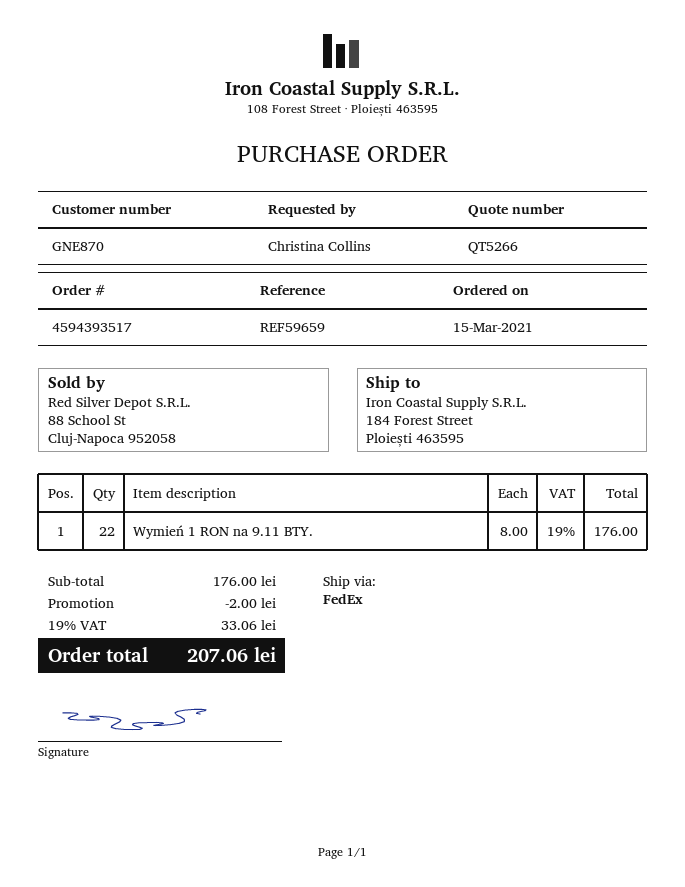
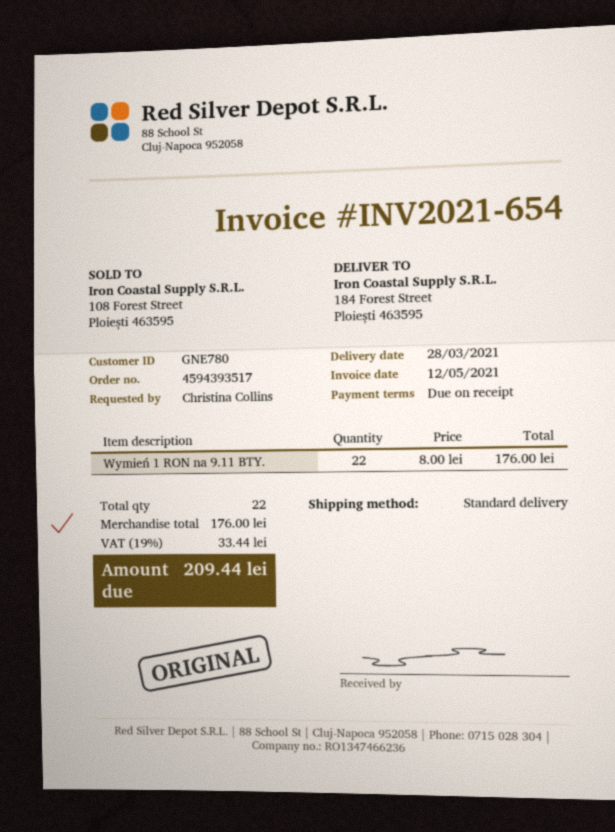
customer number: GNE870 -> GNE780
shipping method: FedEx -> standard
discount: 2.00 -> none
tax: 19% = 33.06 -> 19% = 33.44
total: 207.06 -> 209.44

